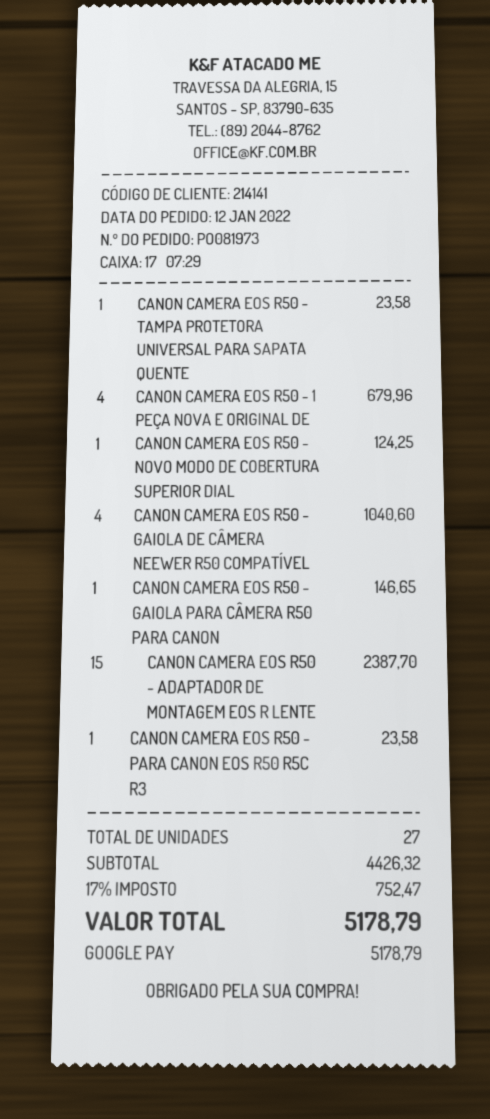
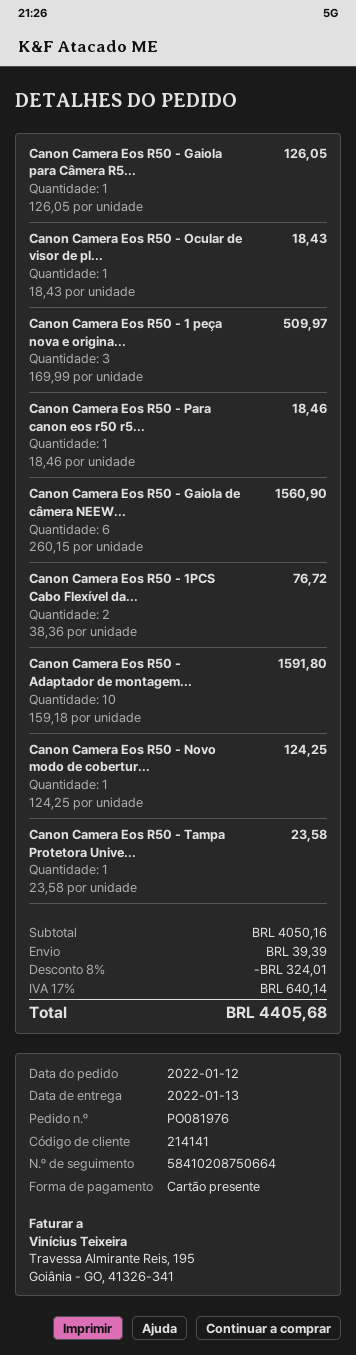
order number: PO081973 -> PO081976
payment method: Google Pay -> gift card
CANON CAMERA EOS R50 - 1 PEÇA NOVA E ORIGINAL DE: 4 for 679.96 -> 3 for 509.97
CANON CAMERA EOS R50 - GAIOLA DE CÂMERA NEEWER R50 COMPATÍVEL: 4 for 1040.60 -> 6 for 1560.90
CANON CAMERA EOS R50 - GAIOLA PARA CÂMERA R50 PARA CANON: 1 for 146.65 -> 1 for 126.05
CANON CAMERA EOS R50 - ADAPTADOR DE MONTAGEM EOS R LENTE: 15 for 2387.70 -> 10 for 1591.80
CANON CAMERA EOS R50 - PARA CANON EOS R50 R5C R3: 1 for 23.58 -> 1 for 18.46
Canon Camera Eos R50 - Ocular de visor de pl...: none -> 1 for 18.43
Canon Camera Eos R50 - 1PCS Cabo Flexível da...: none -> 2 for 76.72
subtotal: 4426.32 -> 4050.16
discount: none -> 8% = 324.01
shipping: none -> 39.39
tax: 17% = 752.47 -> 17% = 640.14
total: 5178.79 -> 4405.68

